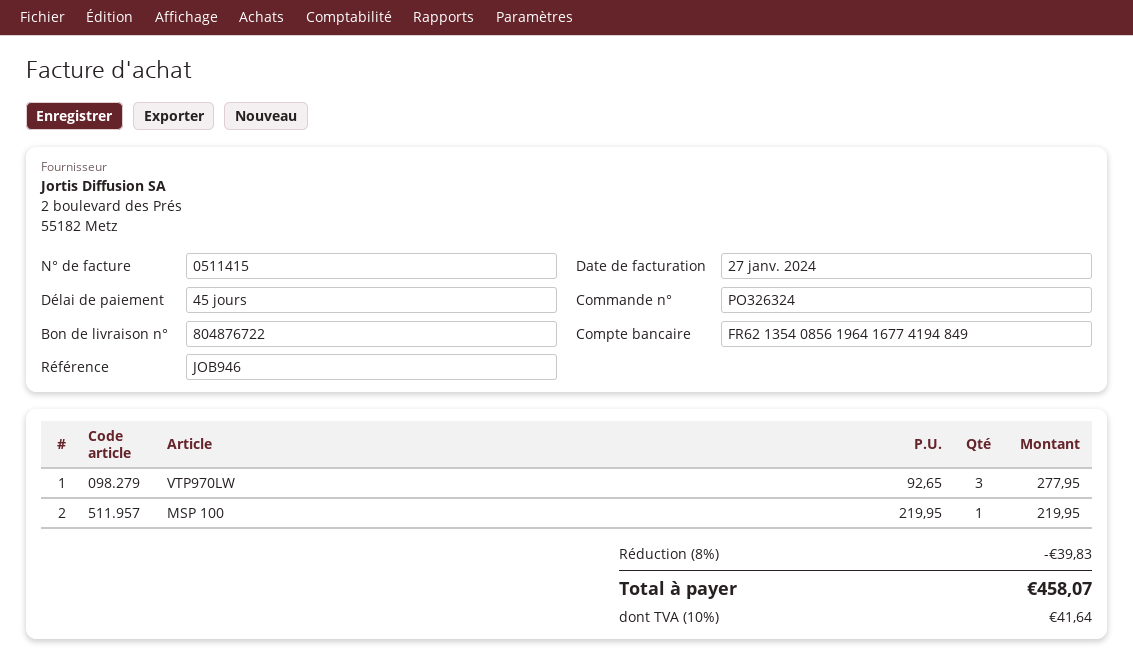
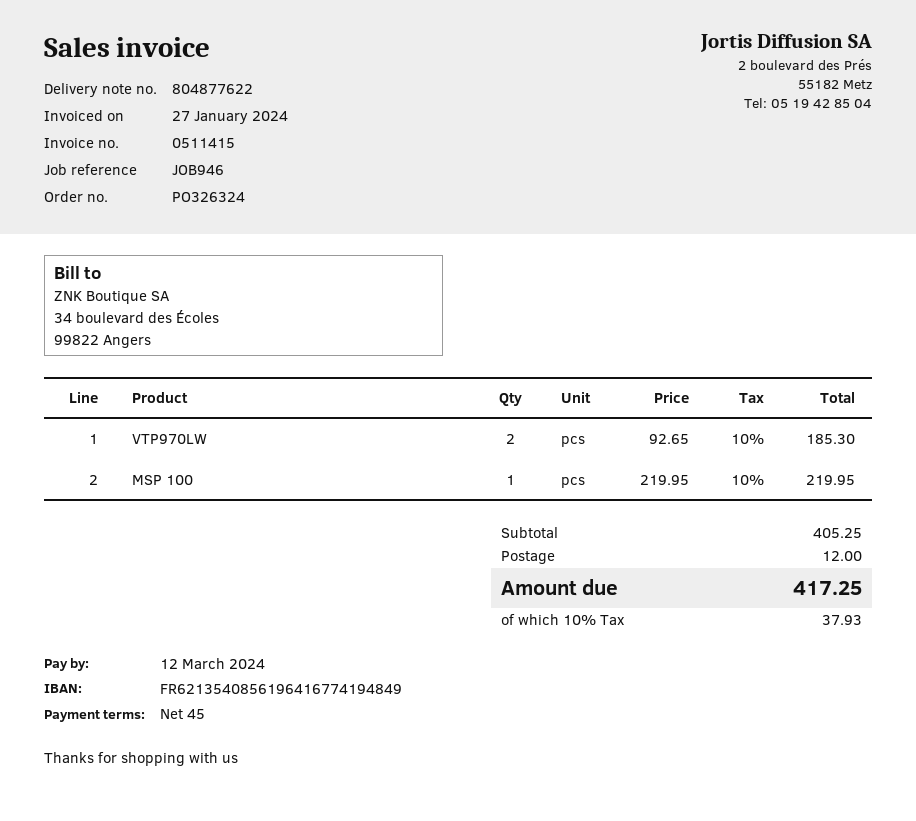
delivery note number: 804876722 -> 804877622
VTP970LW: 3 x 92.65 = 277.95 -> 2 x 92.65 = 185.30
discount: 8% = 39.83 -> none
shipping: none -> 12.00
tax: 10% = 41.64 -> 10% = 37.93
total: 458.07 -> 417.25

